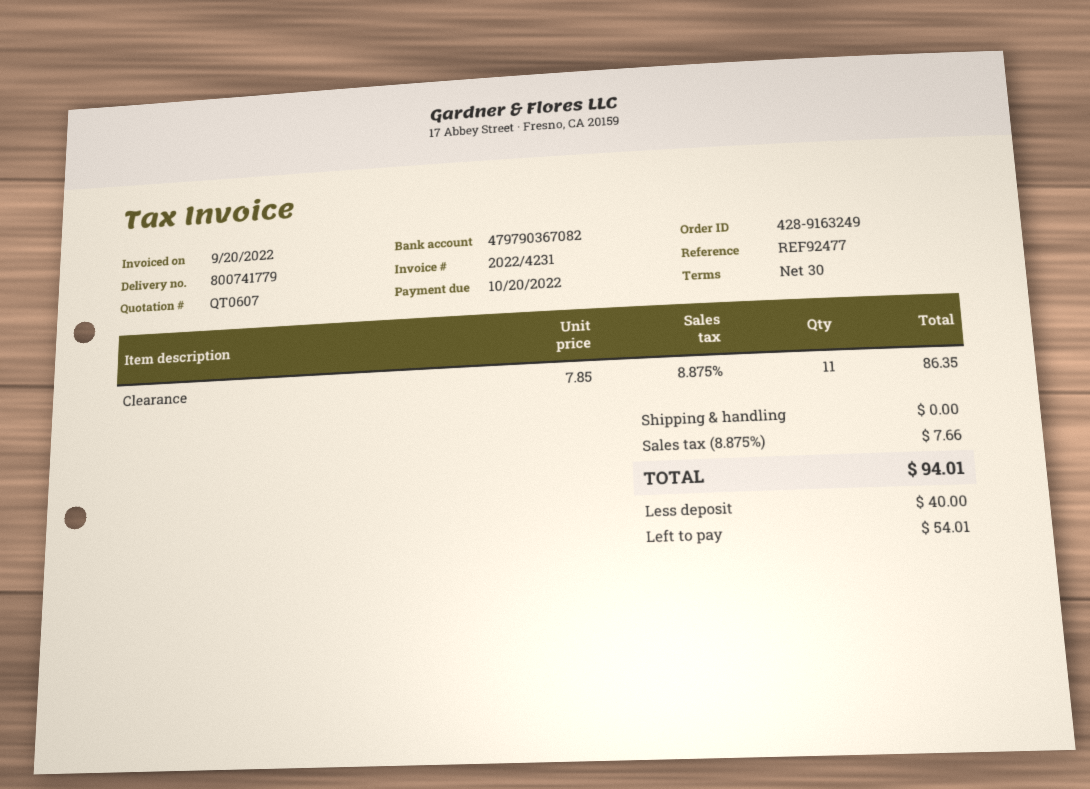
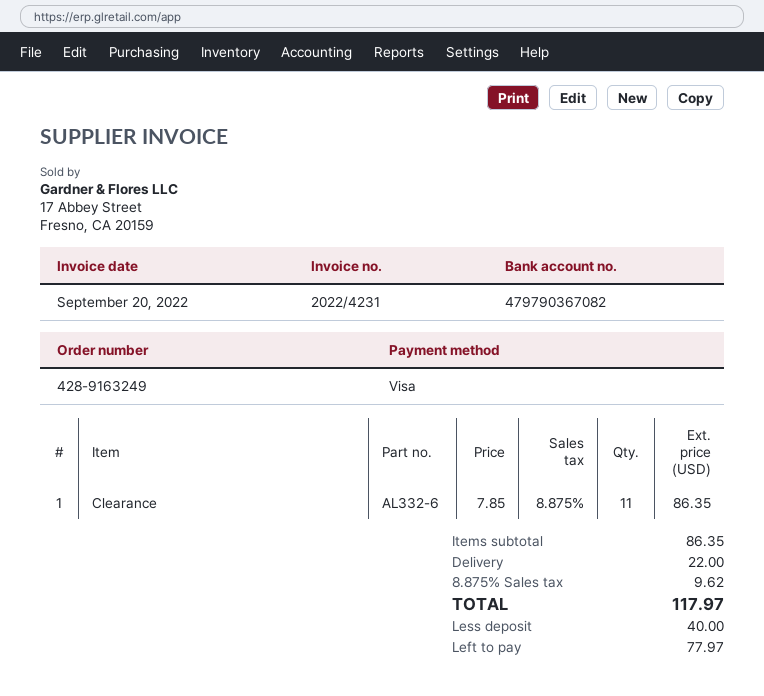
shipping: 0.00 -> 22.00
tax: 8.875% = 7.66 -> 8.875% = 9.62
total: 94.01 -> 117.97
balance: 54.01 -> 77.97

